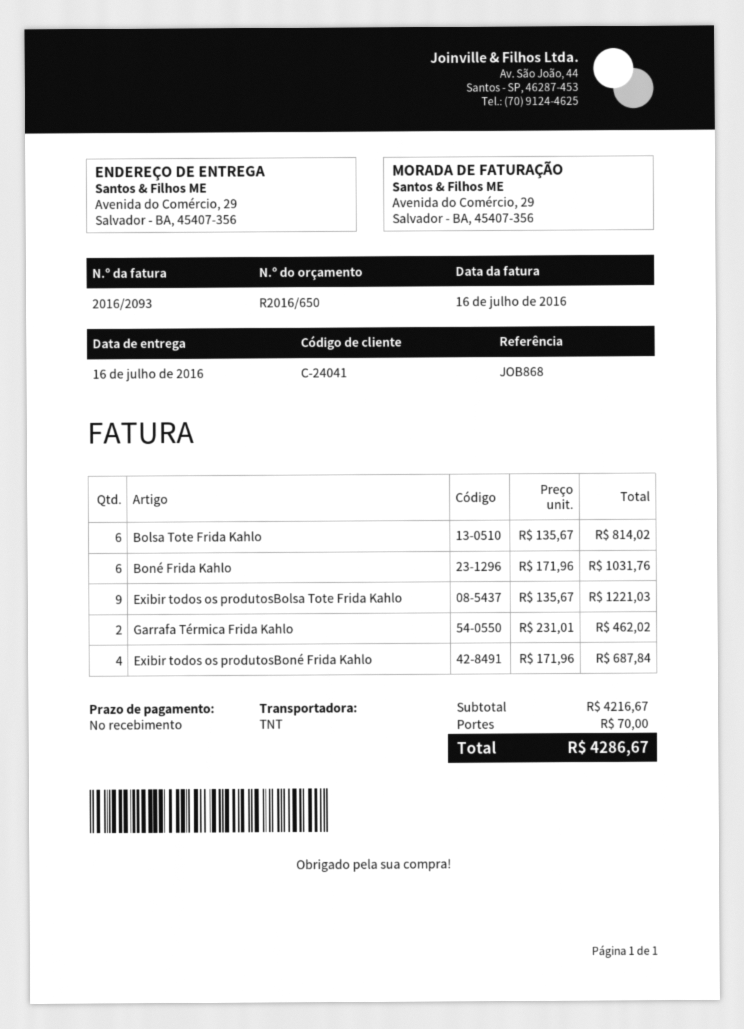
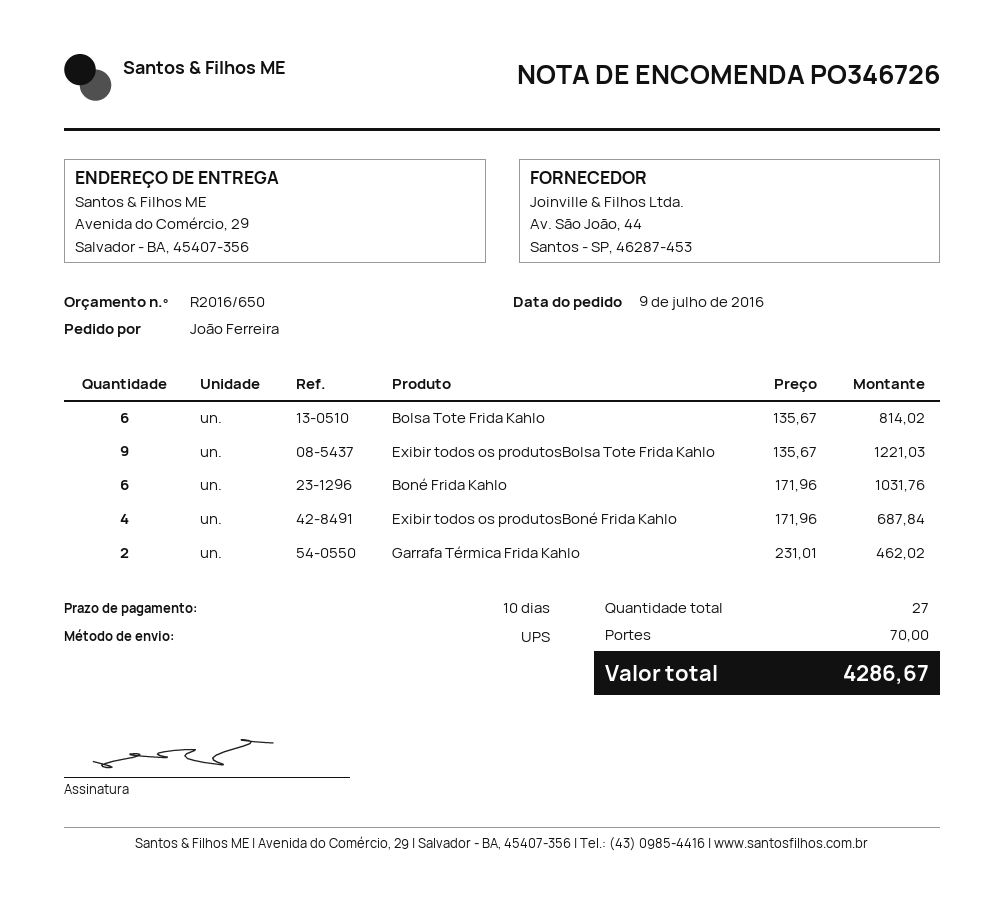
payment terms: on receipt -> 10 days
shipping method: TNT -> UPS

